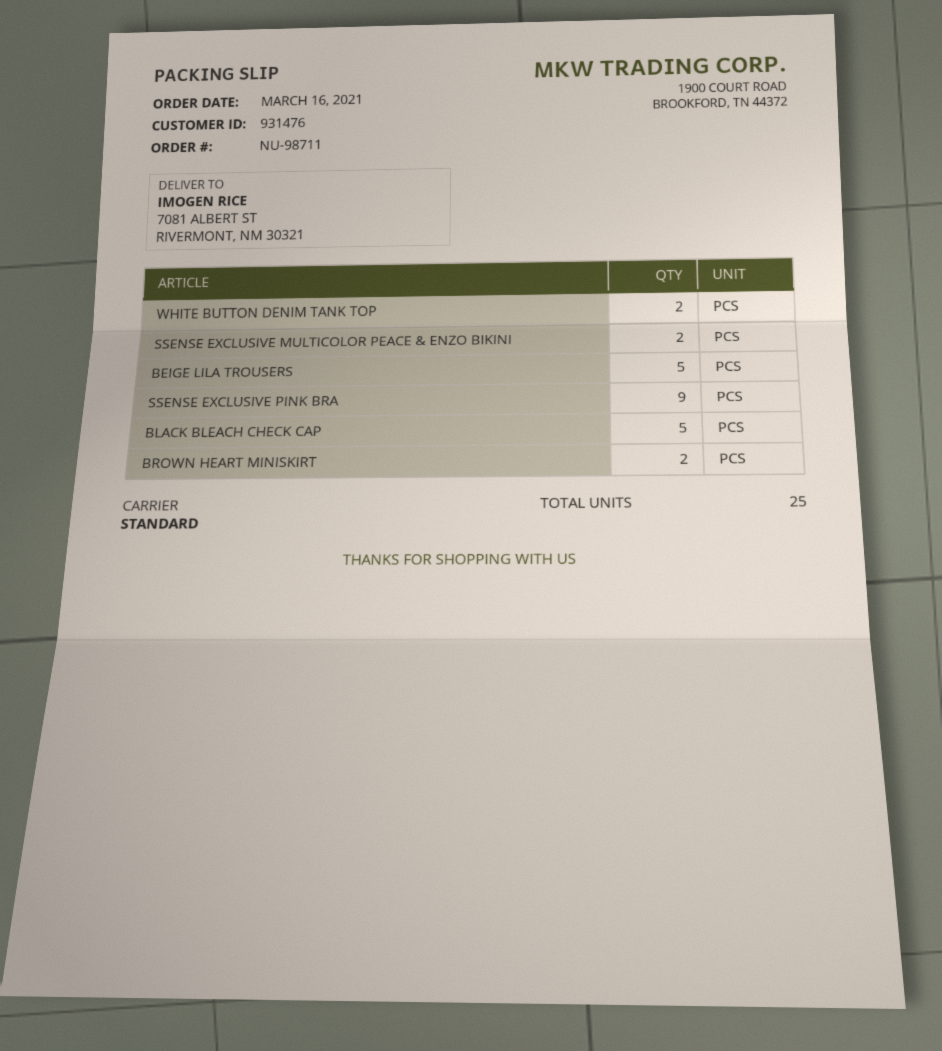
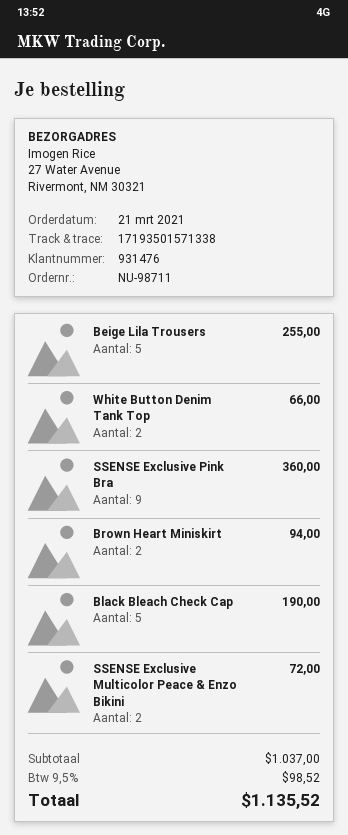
order date: 2021-03-16 -> 2021-03-21
ship to: 7081 ALBERT ST, RIVERMONT, NM 30321 -> 27 Water Avenue, Rivermont, NM 30321

